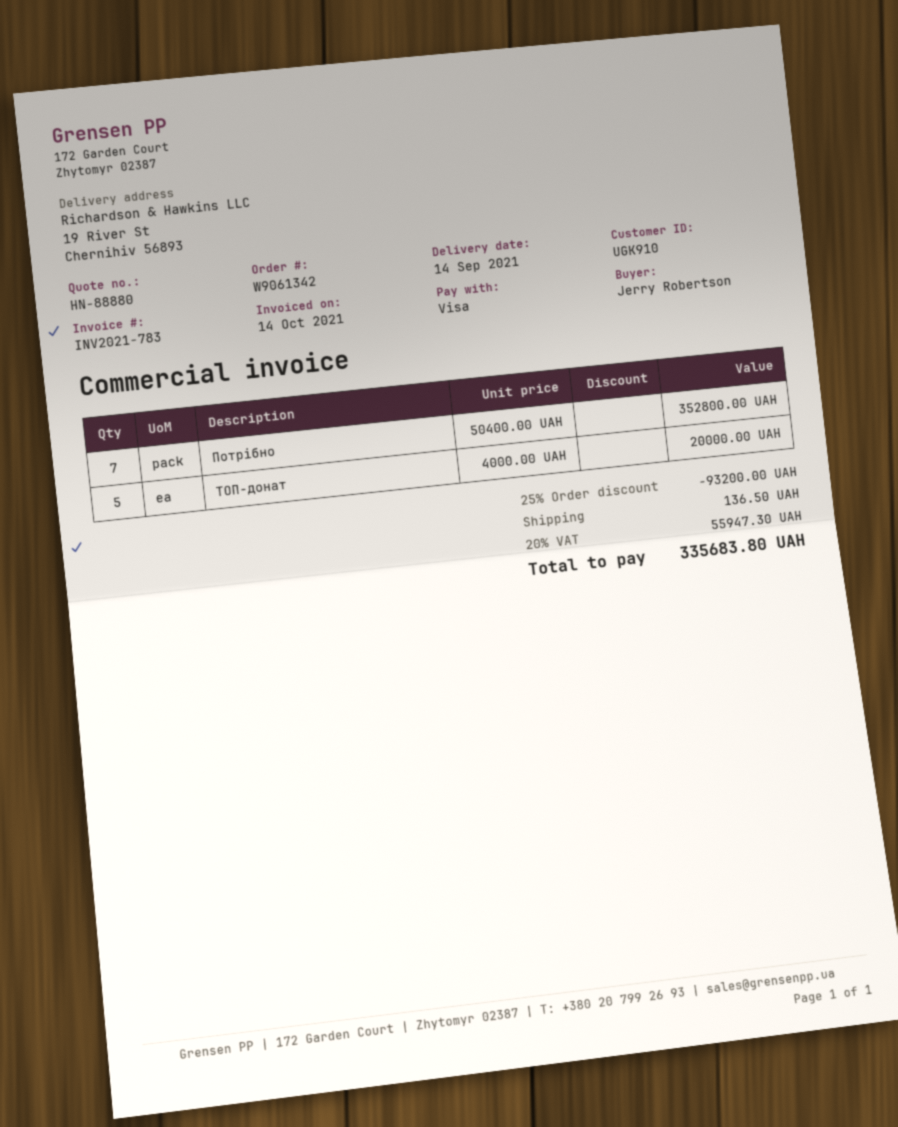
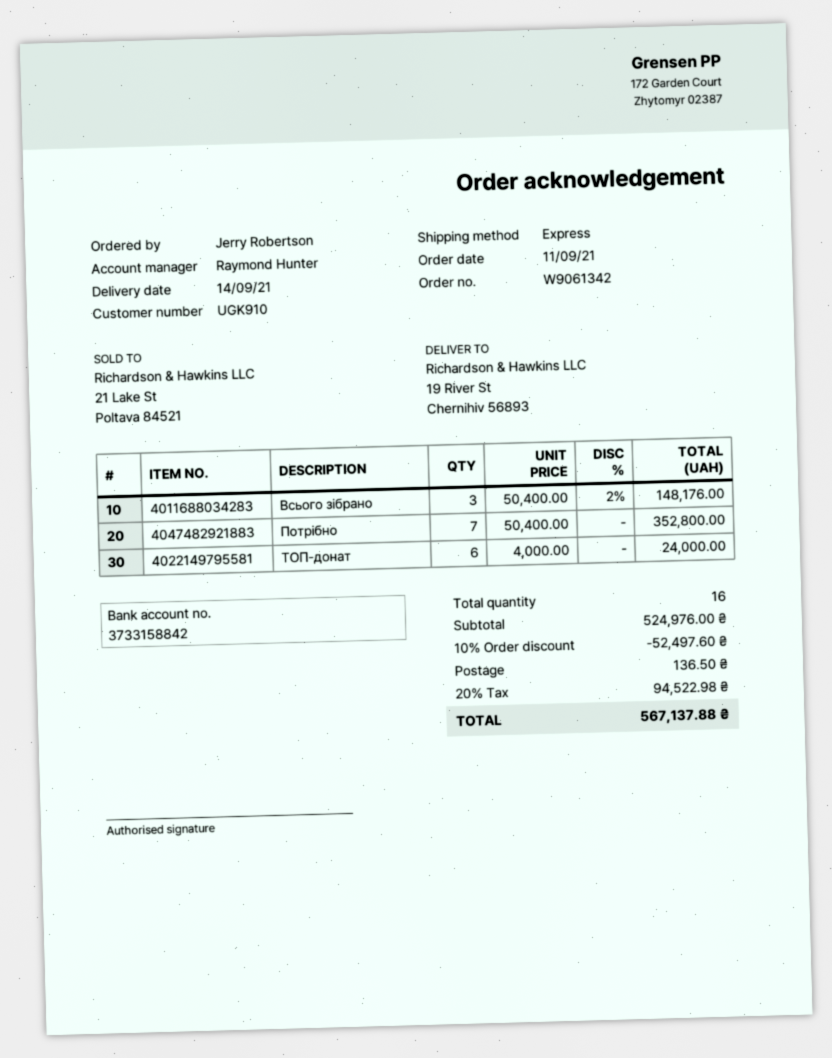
ТОП-донат: 5 x 4000.00 = 20000.00 -> 6 x 4000.00 = 24000.00
Всього зібрано: none -> 3 x 50400.00 - 2% = 148176.00
discount: 25% = 93200.00 -> 10% = 52497.60
tax: 20% = 55947.30 -> 20% = 94522.98
total: 335683.80 -> 567137.88

